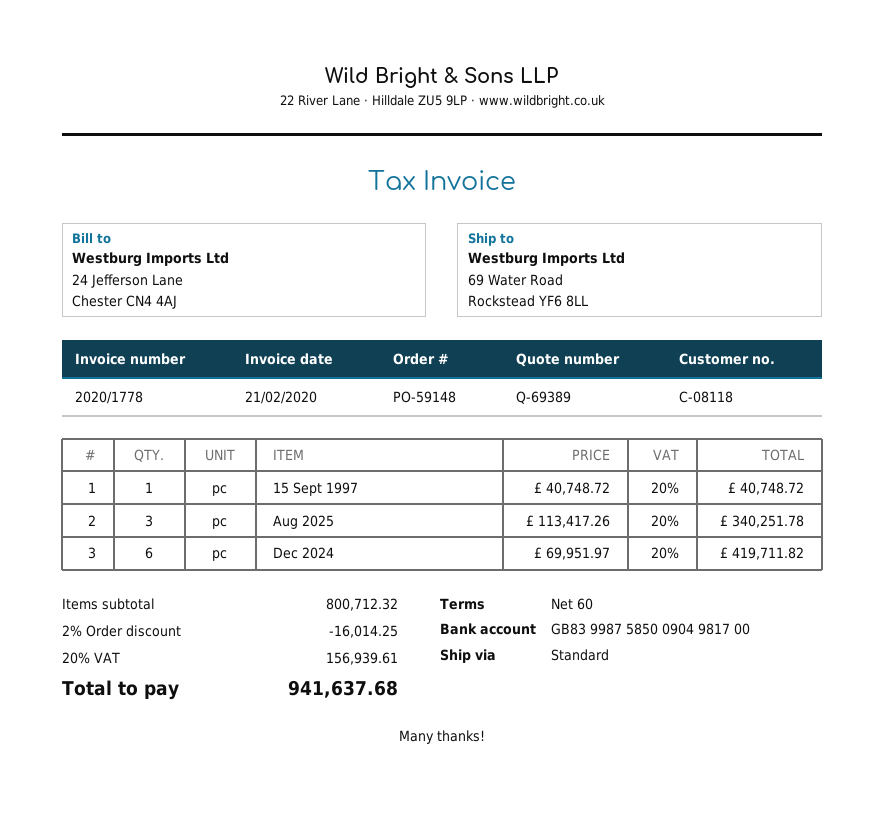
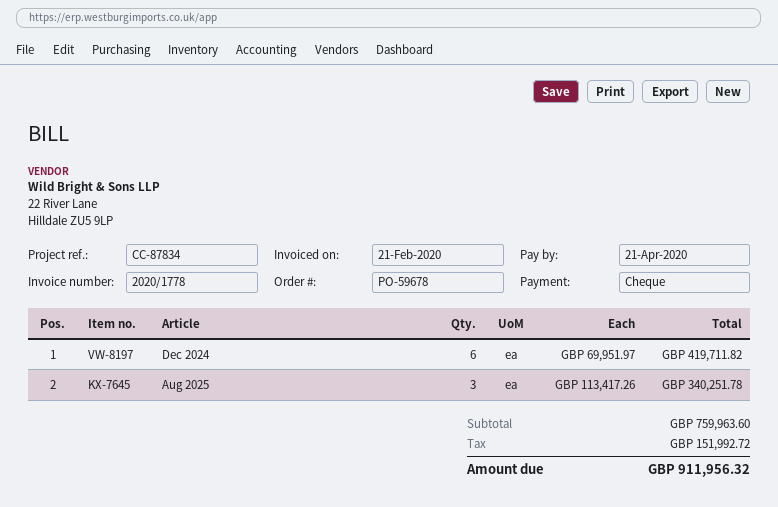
order number: PO-59148 -> PO-59678
15 Sept 1997: 1 x 40748.72 = 40748.72 -> none
subtotal: 800712.32 -> 759963.60
discount: 2% = 16014.25 -> none
tax: 156939.61 -> 151992.72
total: 941637.68 -> 911956.32

